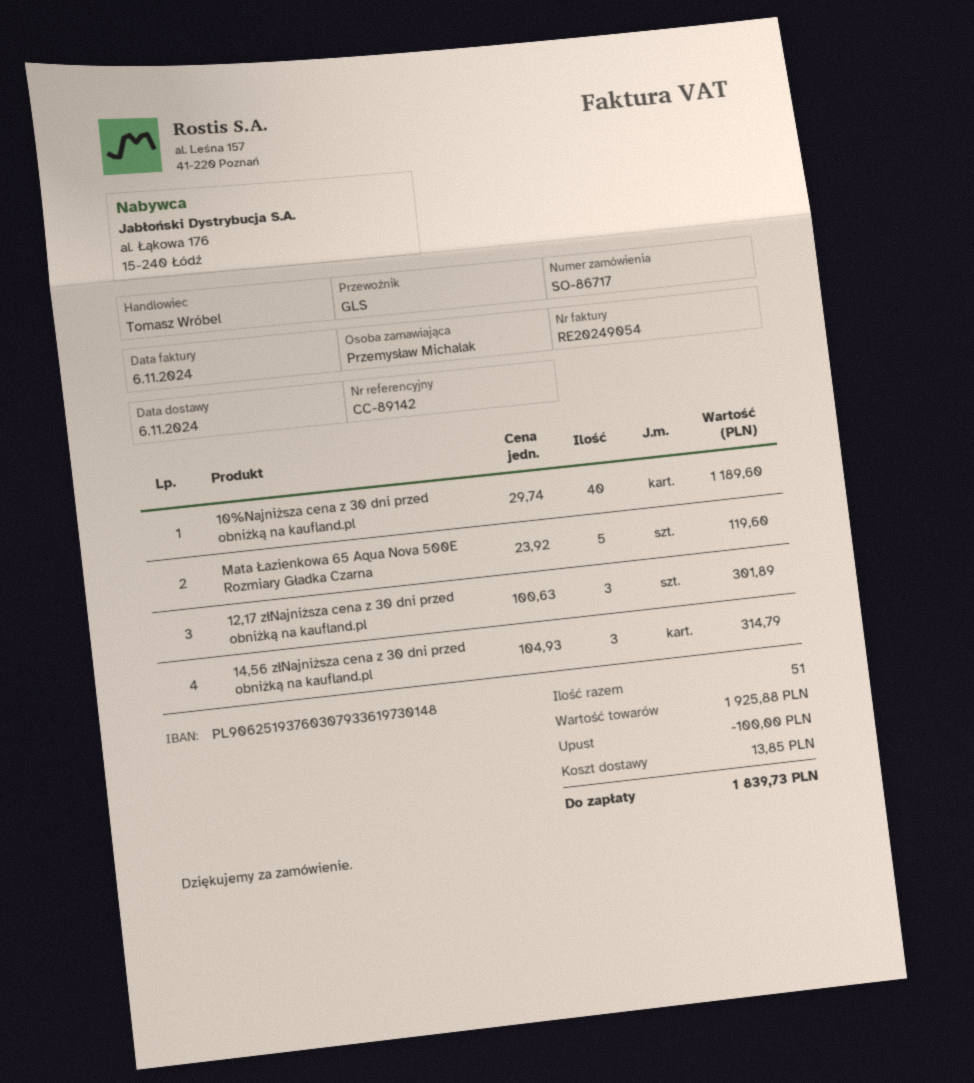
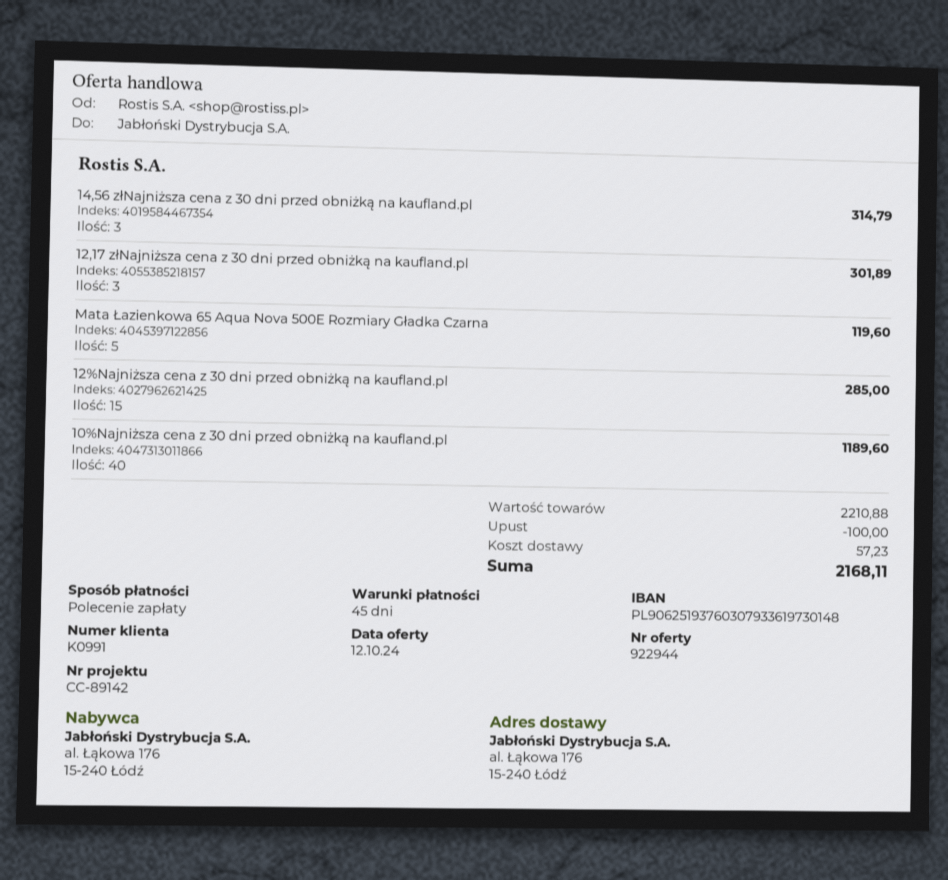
12%Najniższa cena z 30 dni przed obniżką na kaufland.pl: none -> 15 for 285.00
subtotal: 1925.88 -> 2210.88
shipping: 13.85 -> 57.23
total: 1839.73 -> 2168.11

